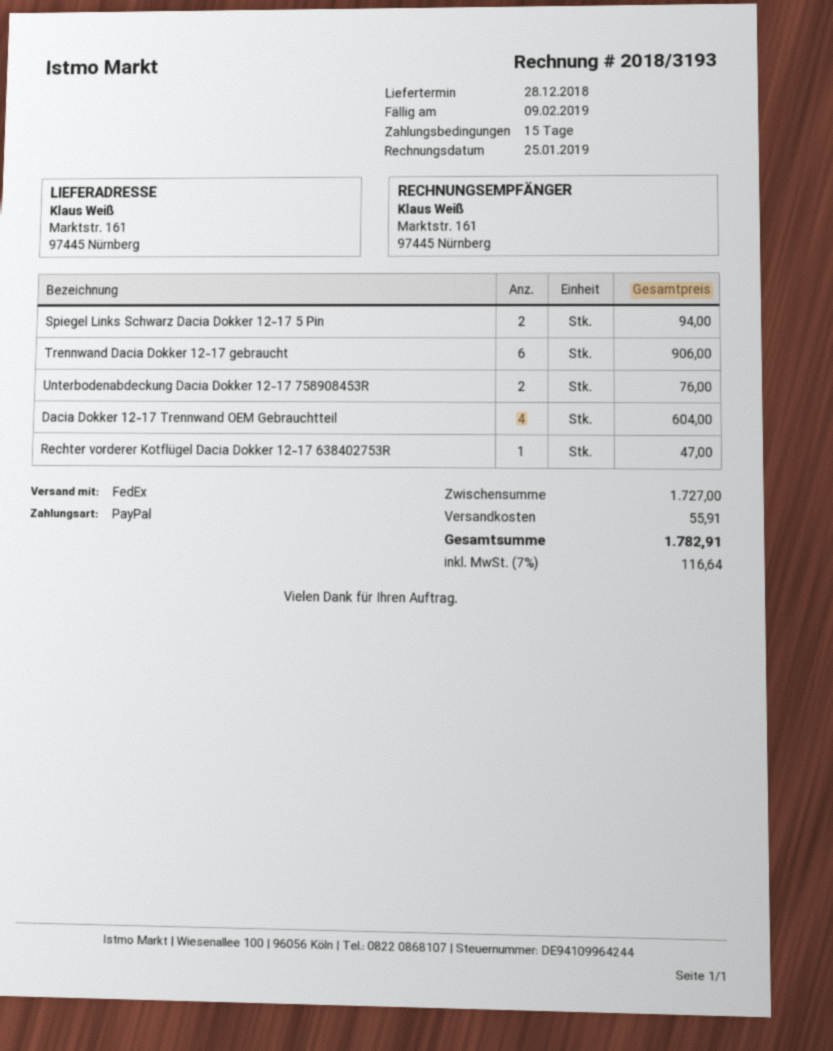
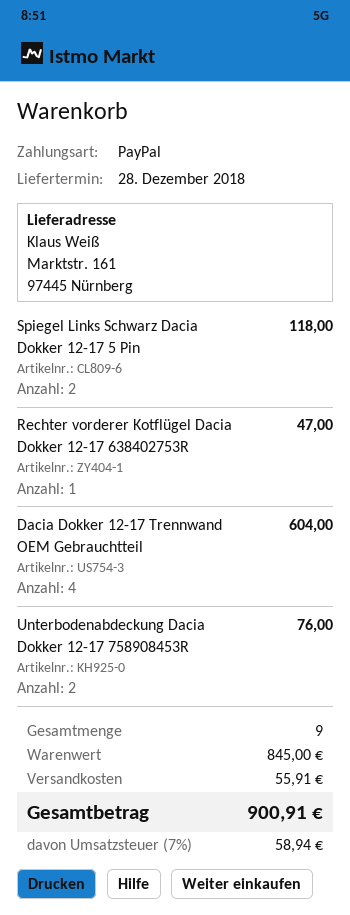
Spiegel Links Schwarz Dacia Dokker 12-17 5 Pin: 2 for 94.00 -> 2 for 118.00
Trennwand Dacia Dokker 12-17 gebraucht: 6 for 906.00 -> none
subtotal: 1727.00 -> 845.00
tax: 7% = 116.64 -> 7% = 58.94
total: 1782.91 -> 900.91

